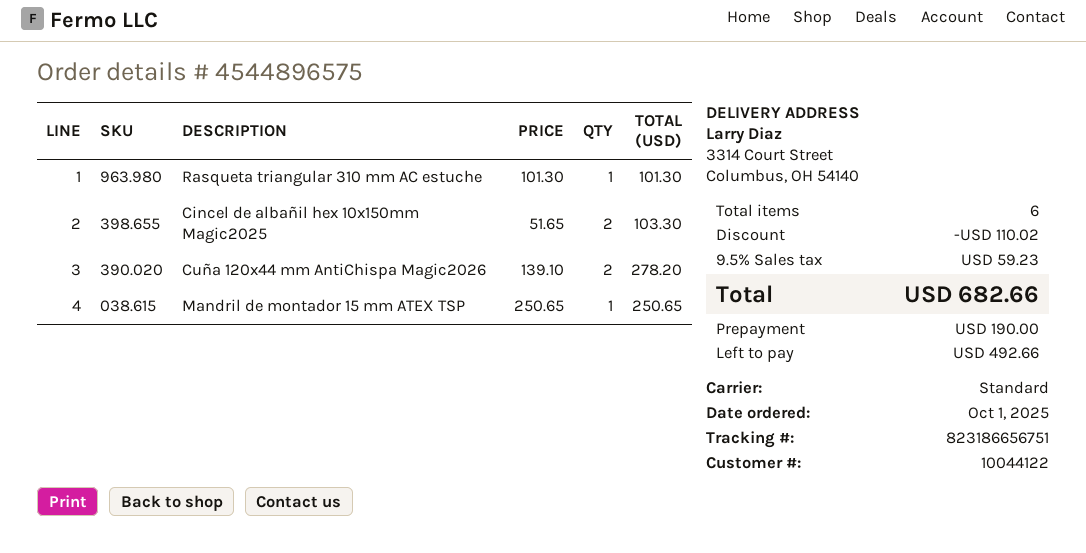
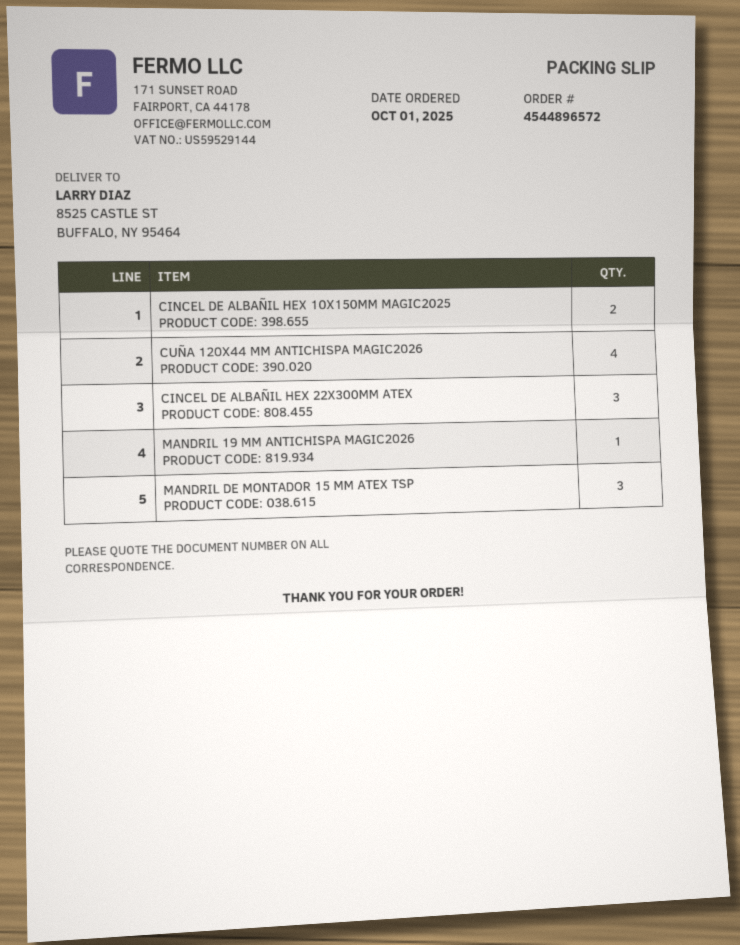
order number: 4544896575 -> 4544896572
ship to: 3314 Court Street, Columbus, OH 54140 -> 8525 CASTLE ST, BUFFALO, NY 95464
Rasqueta triangular 310 mm AC estuche: 1 -> none
Cuña 120x44 mm AntiChispa Magic2026: 2 -> 4
Mandril de montador 15 mm ATEX TSP: 1 -> 3
CINCEL DE ALBAÑIL HEX 22X300MM ATEX: none -> 3
MANDRIL 19 MM ANTICHISPA MAGIC2026: none -> 1

